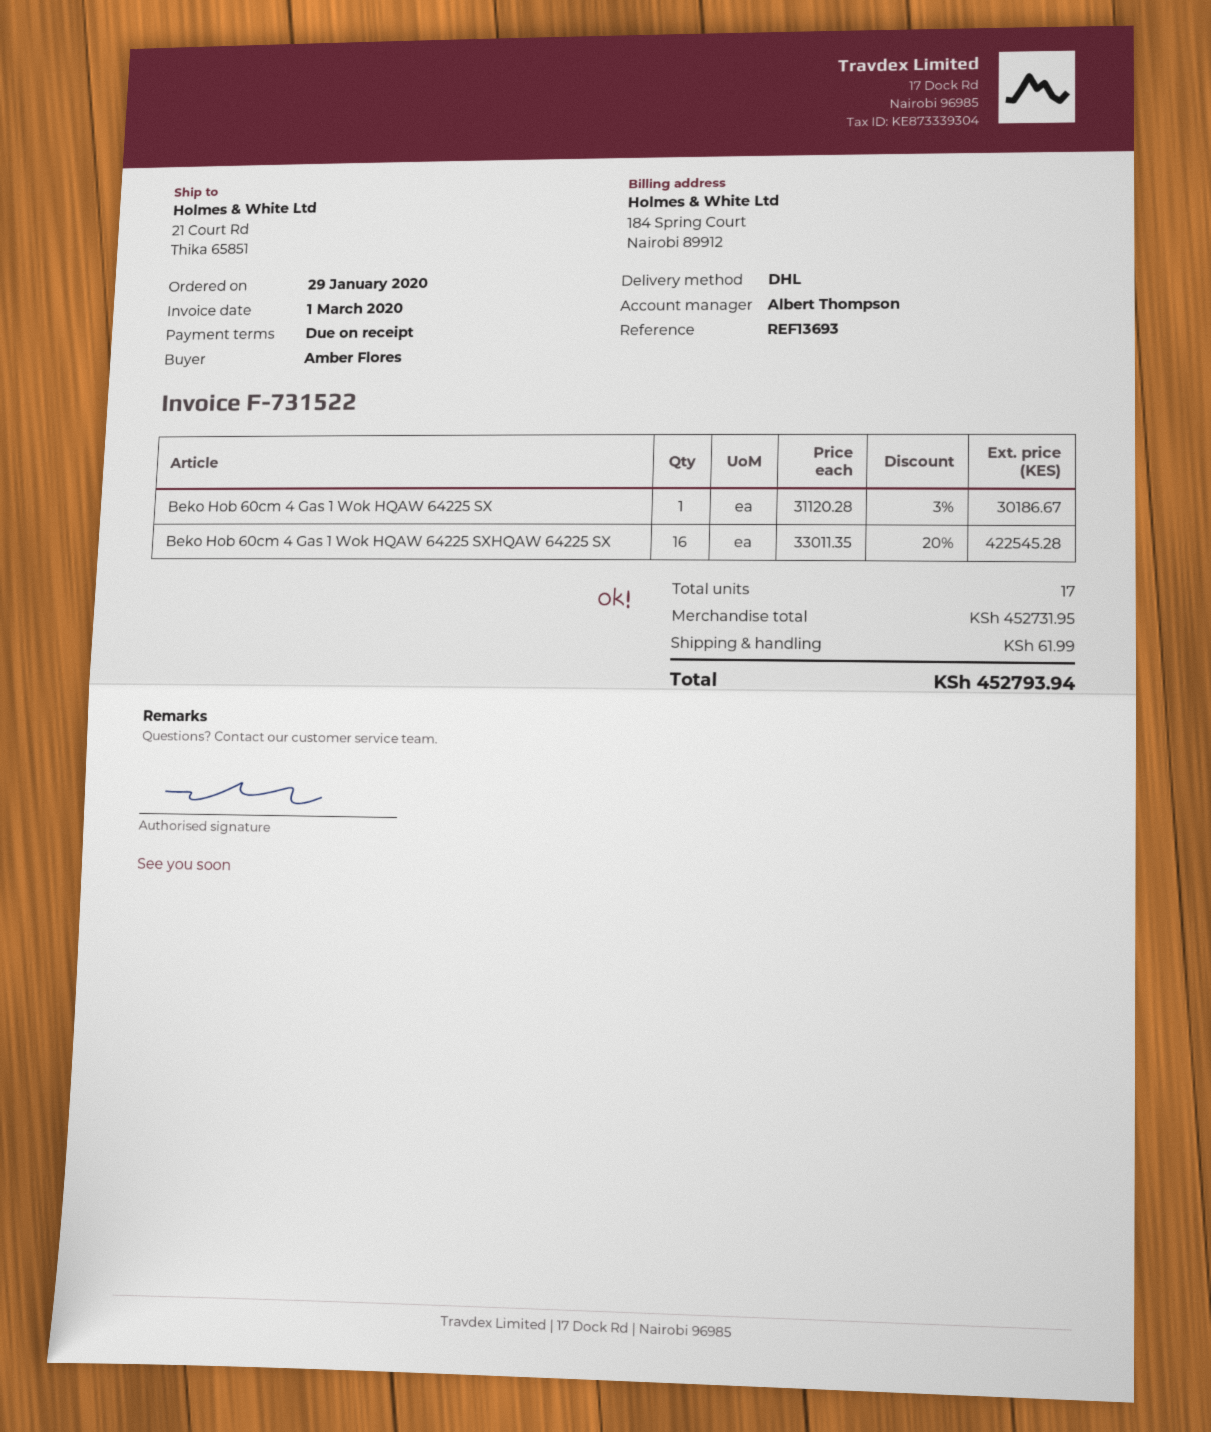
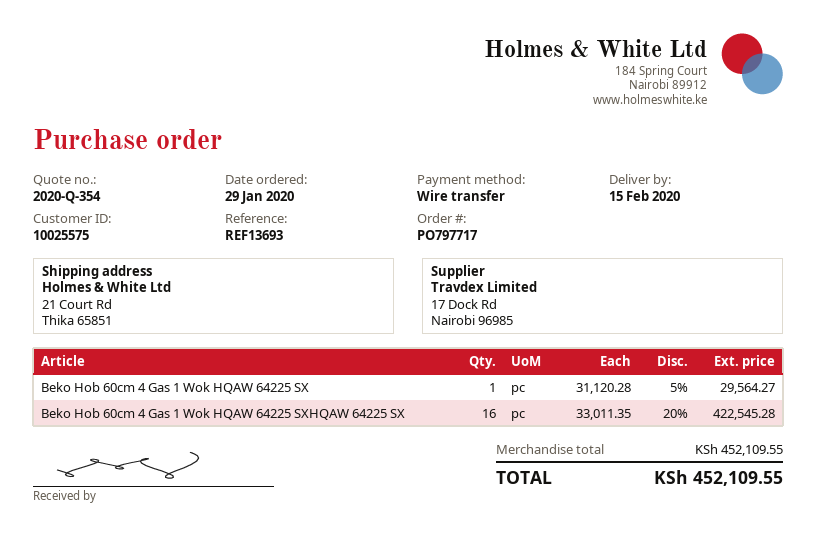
Beko Hob 60cm 4 Gas 1 Wok HQAW 64225 SX: 1 x 31120.28 - 3% = 30186.67 -> 1 x 31120.28 - 5% = 29564.27
subtotal: 452731.95 -> 452109.55
shipping: 61.99 -> none
total: 452793.94 -> 452109.55

